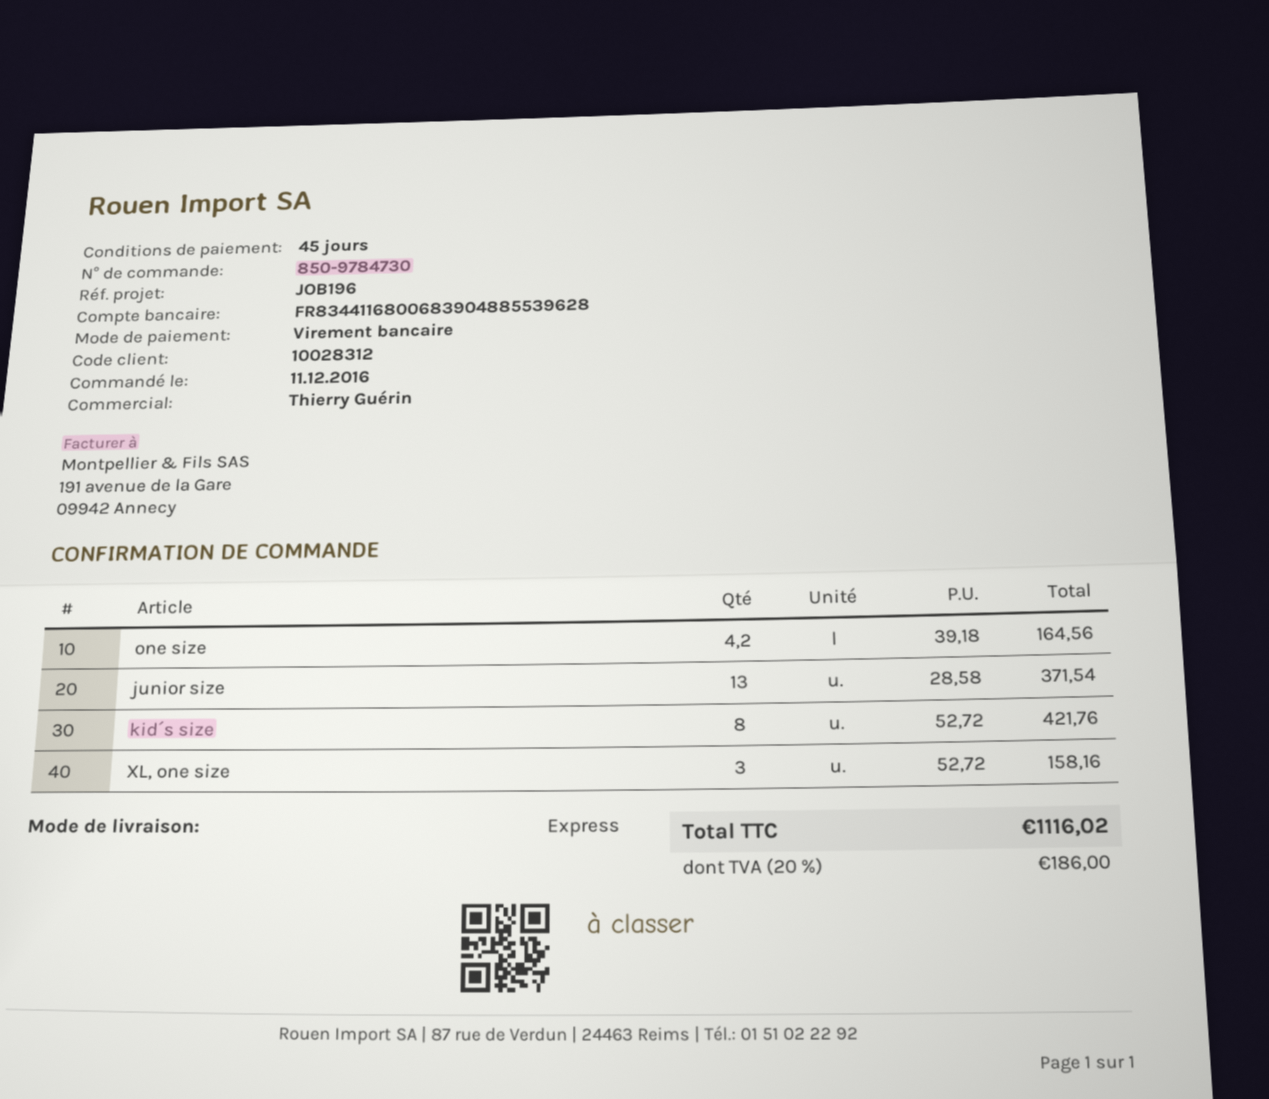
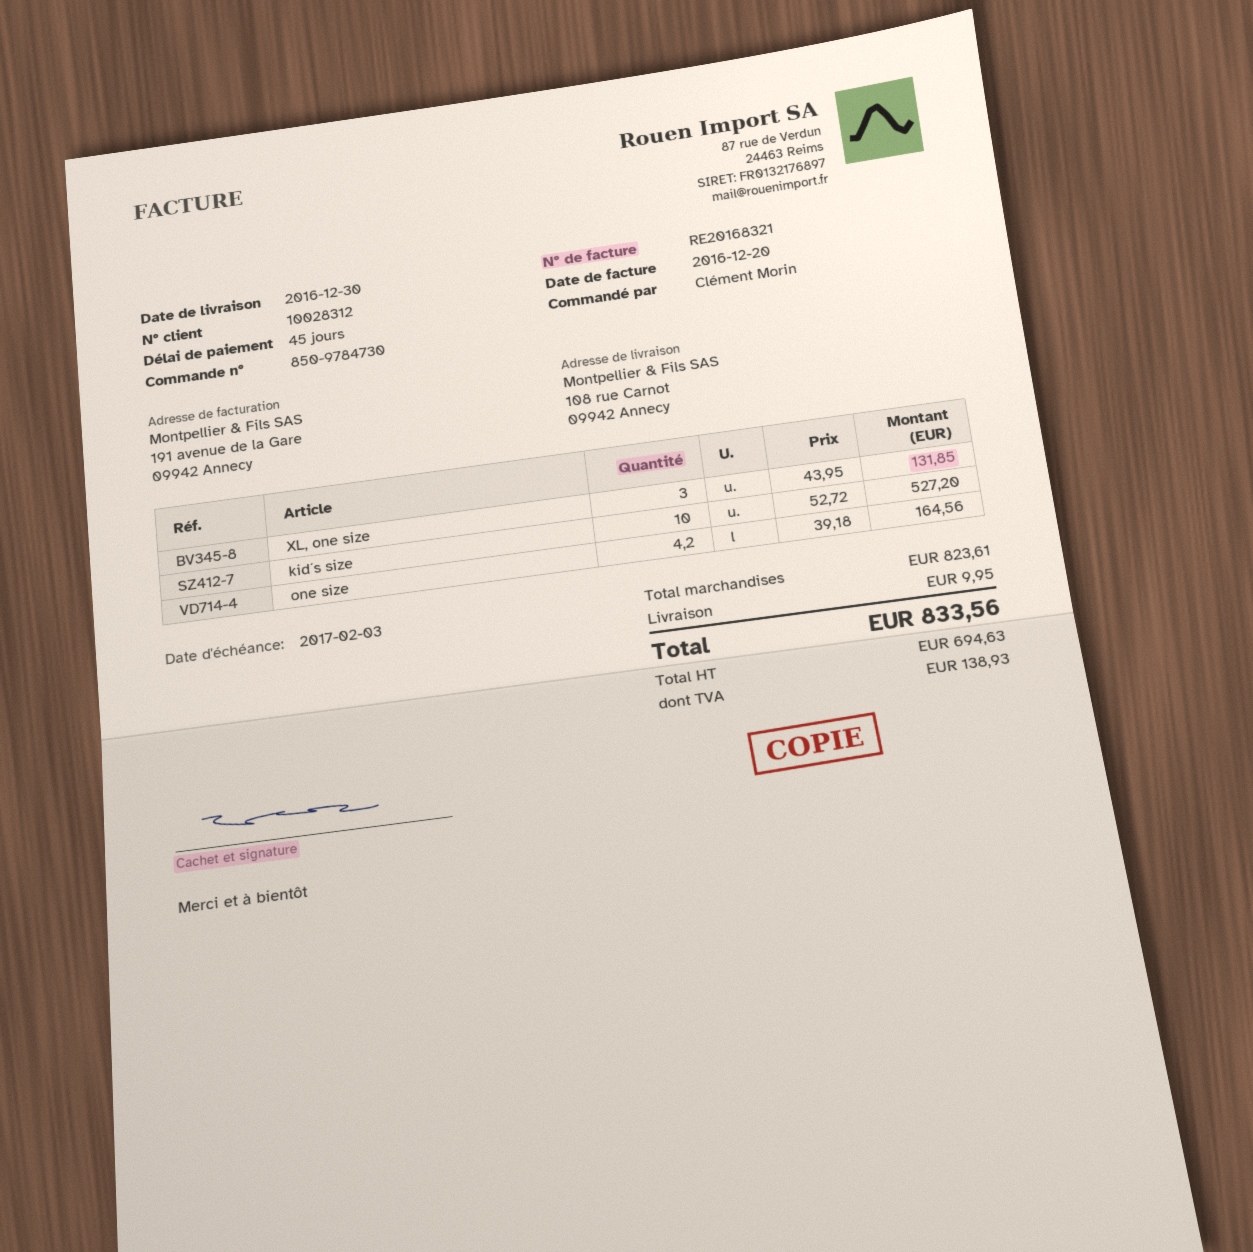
junior size: 13 x 28.58 = 371.54 -> none
kid´s size: 8 x 52.72 = 421.76 -> 10 x 52.72 = 527.20
XL, one size: 3 x 52.72 = 158.16 -> 3 x 43.95 = 131.85
shipping: none -> 9.95
tax: 186.00 -> 138.93
total: 1116.02 -> 833.56

